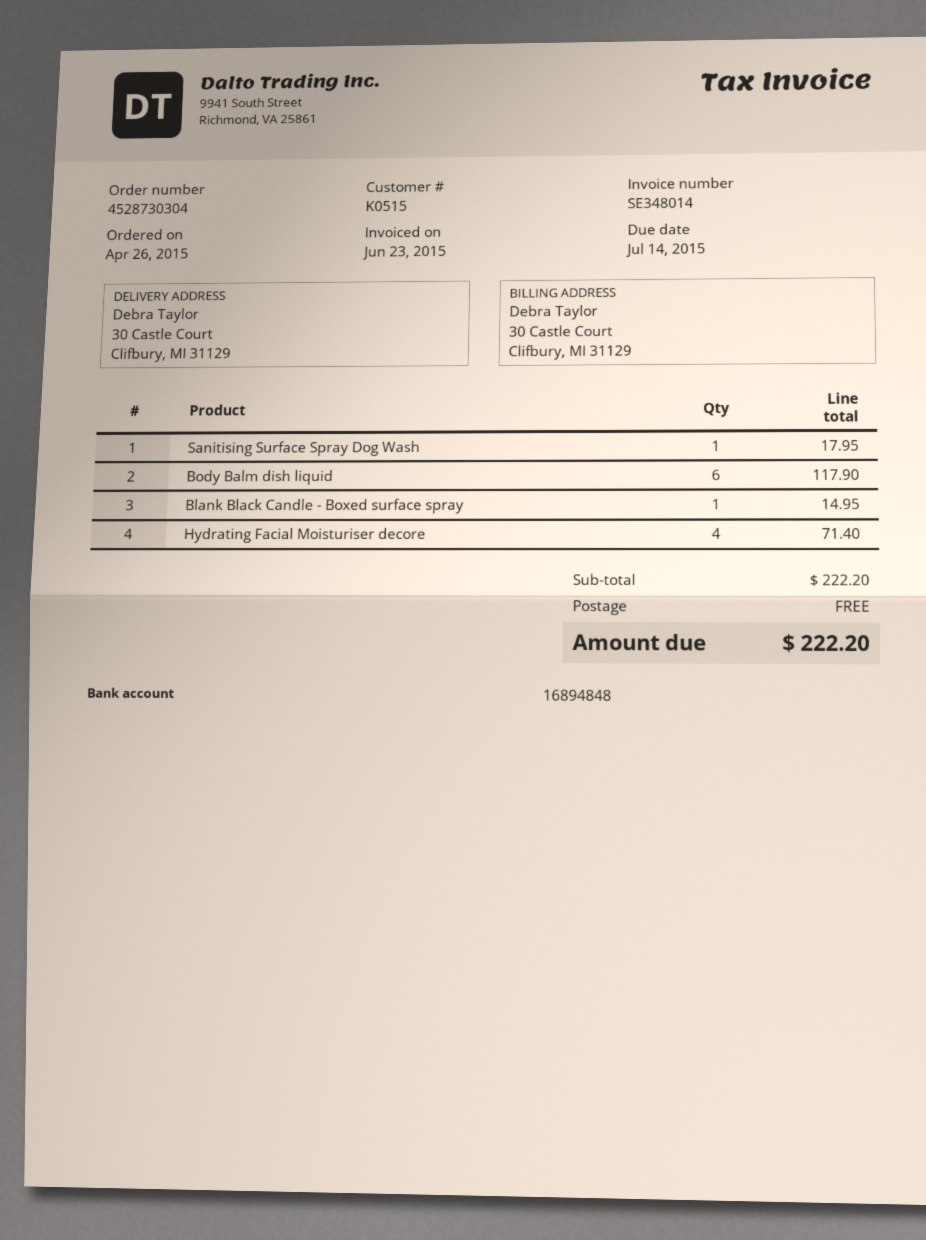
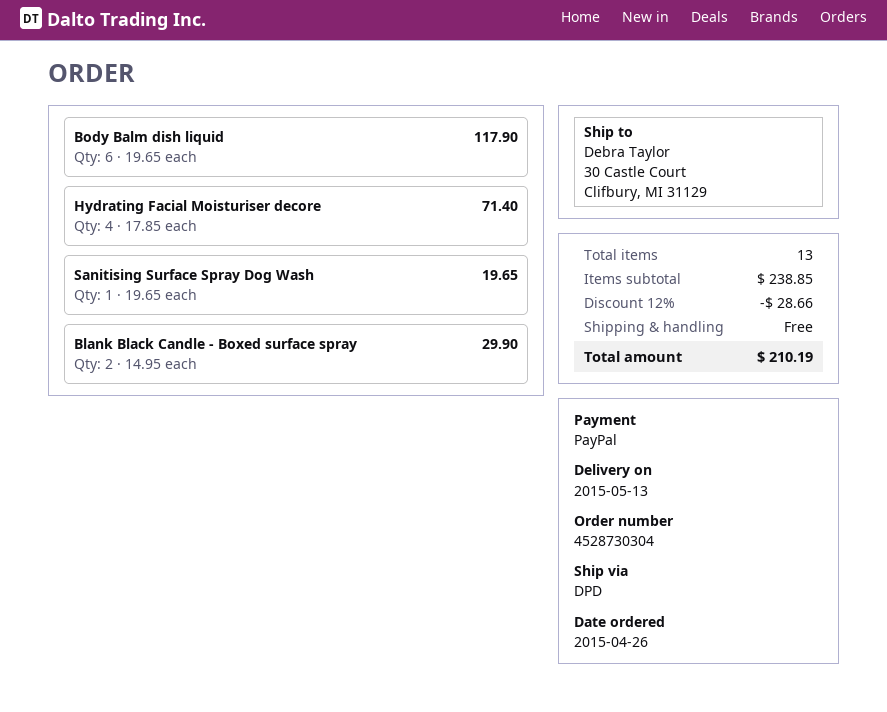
Sanitising Surface Spray Dog Wash: 1 for 17.95 -> 1 for 19.65
Blank Black Candle - Boxed surface spray: 1 for 14.95 -> 2 for 29.90
subtotal: 222.20 -> 238.85
discount: none -> 12% = 28.66
total: 222.20 -> 210.19

